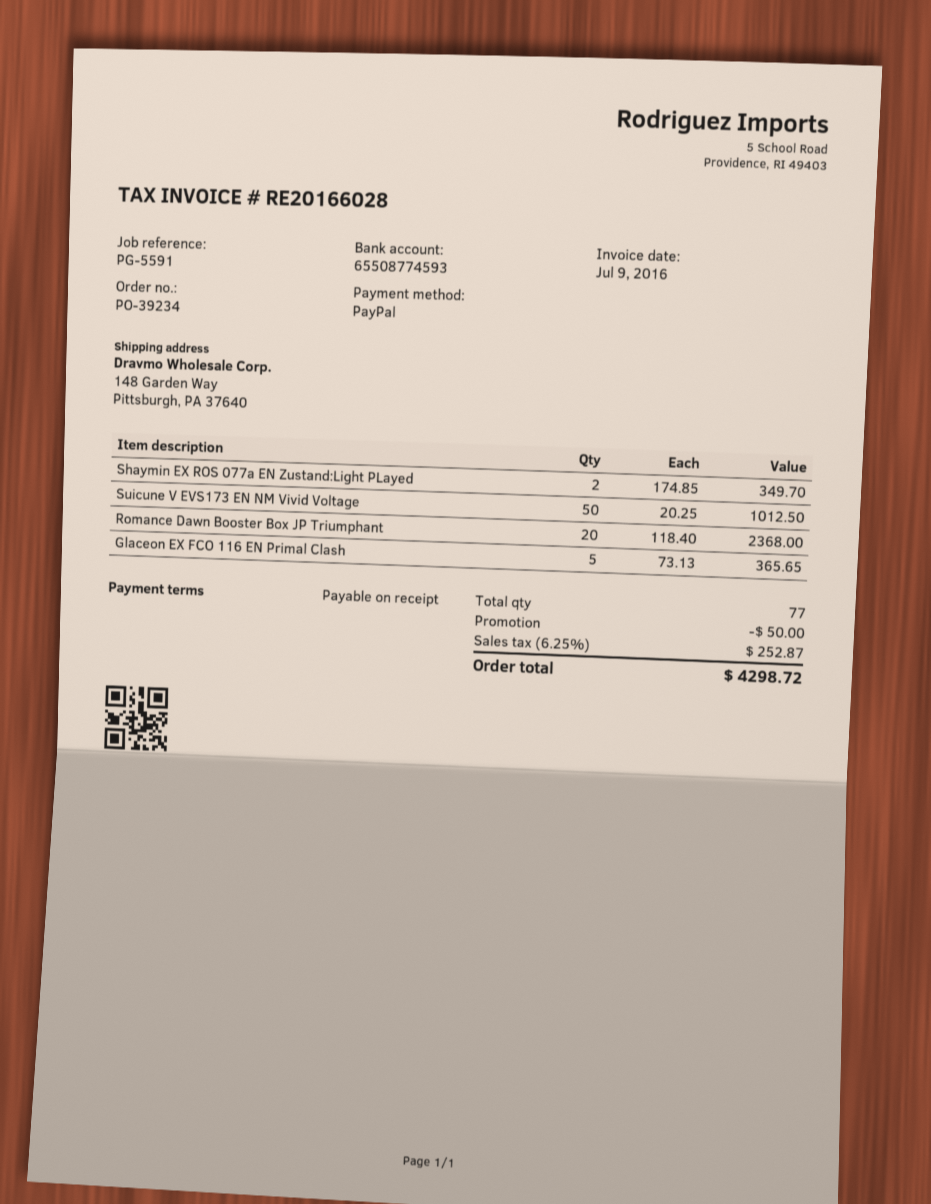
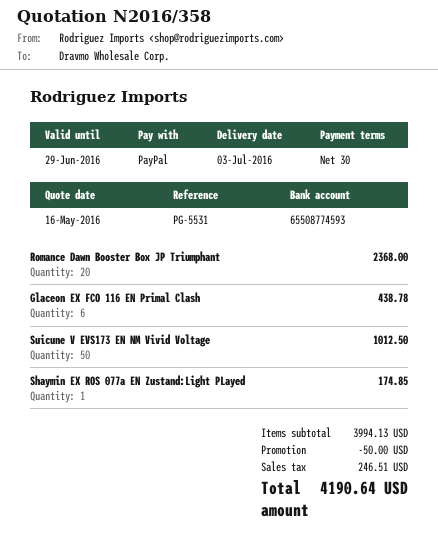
payment terms: on receipt -> 30 days
reference: PG-5591 -> PG-5531
Shaymin EX ROS 077a EN Zustand:Light PLayed: 2 for 349.70 -> 1 for 174.85
Glaceon EX FCO 116 EN Primal Clash: 5 for 365.65 -> 6 for 438.78
tax: 252.87 -> 246.51
total: 4298.72 -> 4190.64

